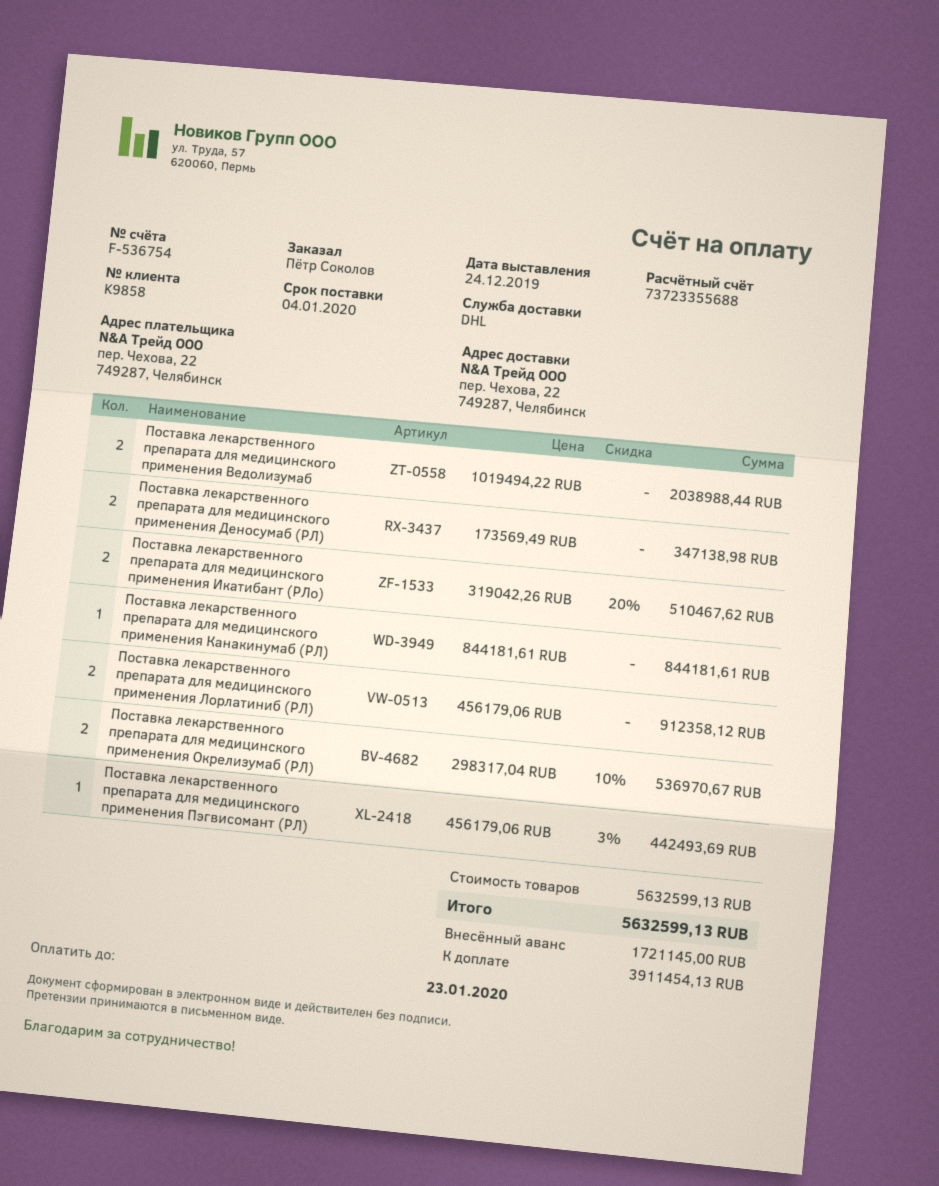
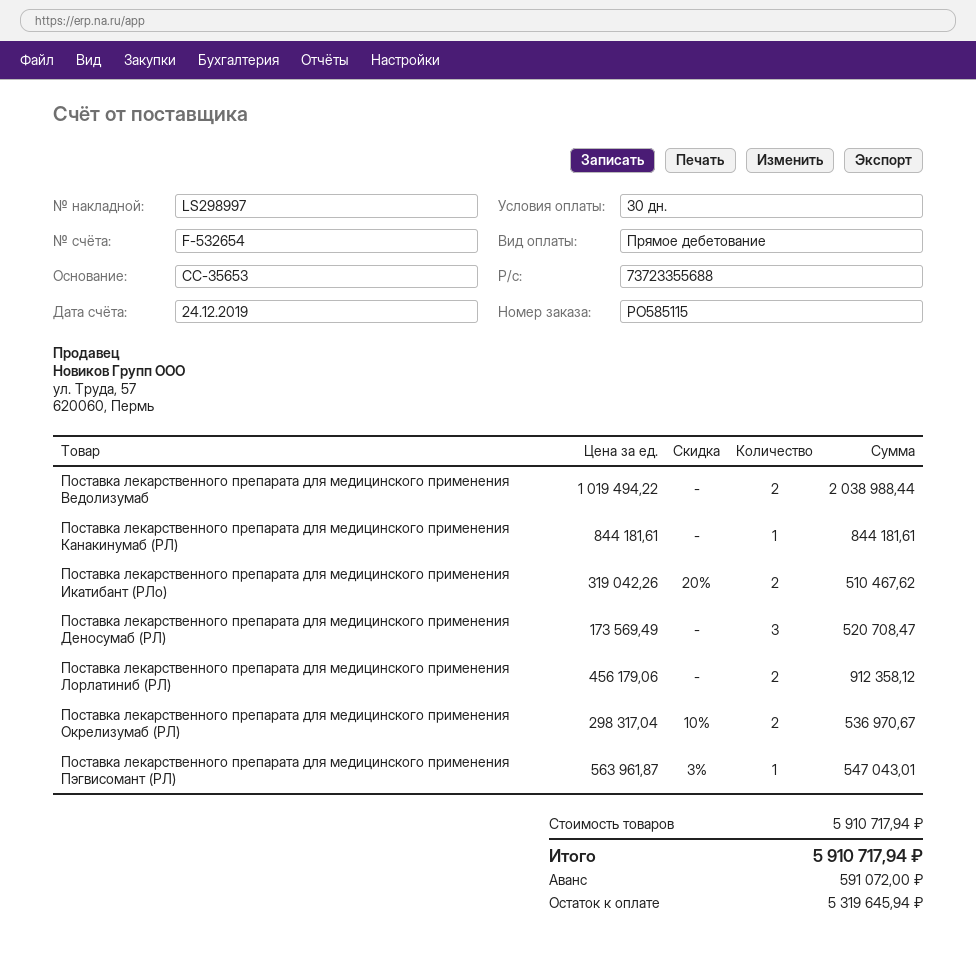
invoice number: F-536754 -> F-532654
Поставка лекарственного препарата для медицинского применения Деносумаб (РЛ): 2 x 173569.49 = 347138.98 -> 3 x 173569.49 = 520708.47
Поставка лекарственного препарата для медицинского применения Пэгвисомант (РЛ): 1 x 456179.06 - 3% = 442493.69 -> 1 x 563961.87 - 3% = 547043.01
subtotal: 5632599.13 -> 5910717.94
total: 5632599.13 -> 5910717.94
deposit: 1721145.00 -> 591072.00
balance: 3911454.13 -> 5319645.94

